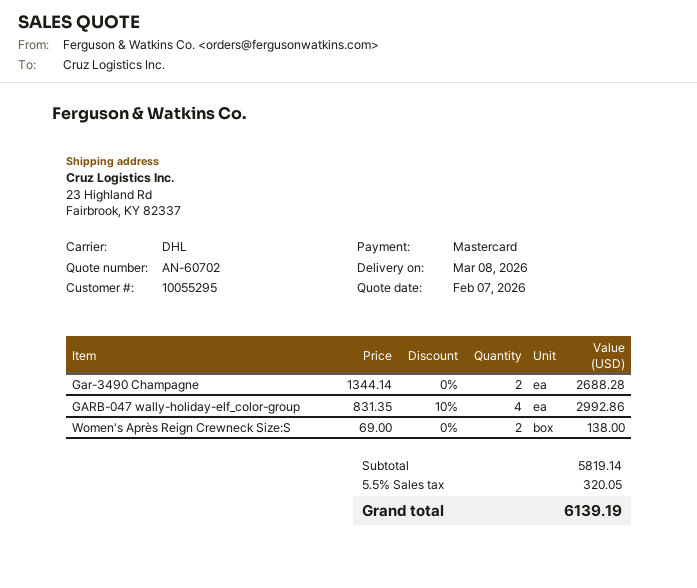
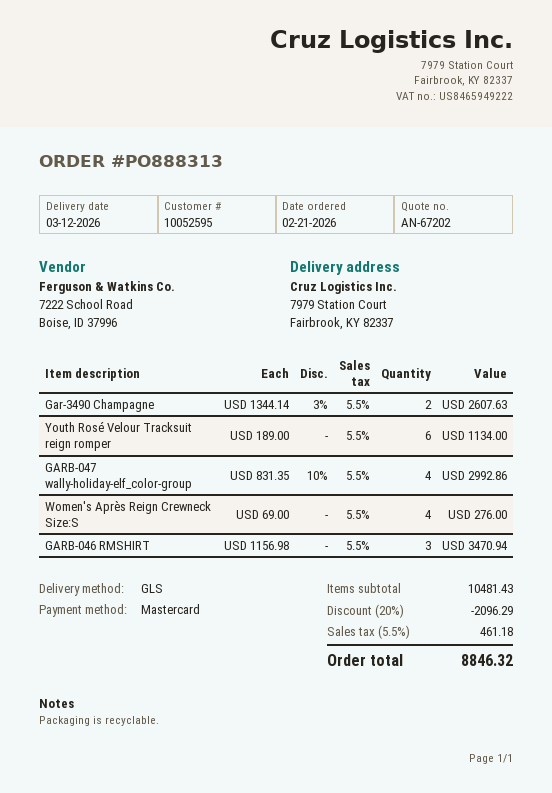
quote number: AN-60702 -> AN-67202
delivery date: 2026-03-08 -> 2026-03-12
customer number: 10055295 -> 10052595
shipping method: DHL -> GLS
ship to: 23 Highland Rd, Fairbrook, KY 82337 -> 7979 Station Court, Fairbrook, KY 82337
Gar-3490 Champagne: 2 x 1344.14 = 2688.28 -> 2 x 1344.14 - 3% = 2607.63
Women's Après Reign Crewneck Size:S: 2 x 69.00 = 138.00 -> 4 x 69.00 = 276.00
Youth Rosé Velour Tracksuit reign romper: none -> 6 x 189.00 = 1134.00
GARB-046 RMSHIRT: none -> 3 x 1156.98 = 3470.94
subtotal: 5819.14 -> 10481.43
discount: none -> 20% = 2096.29
tax: 5.5% = 320.05 -> 5.5% = 461.18
total: 6139.19 -> 8846.32

